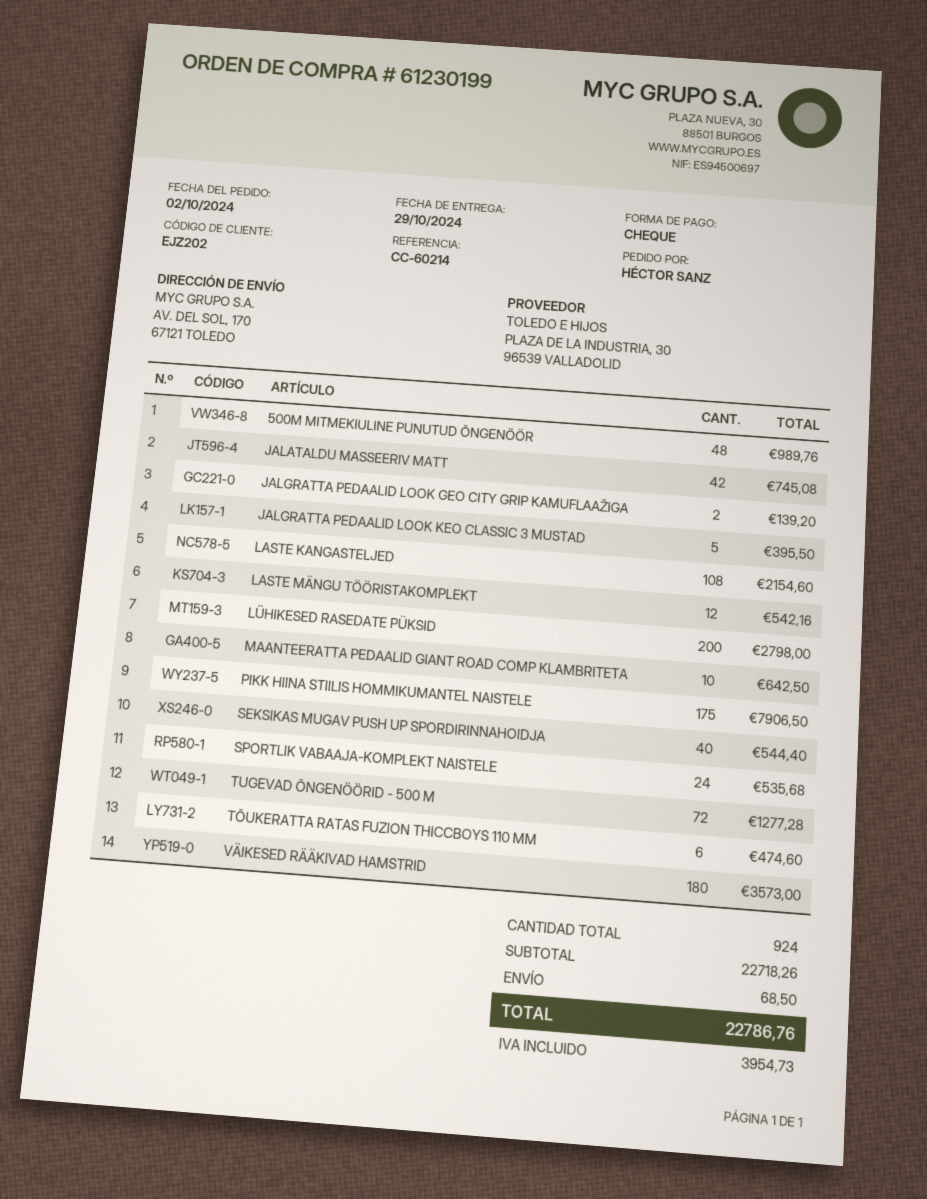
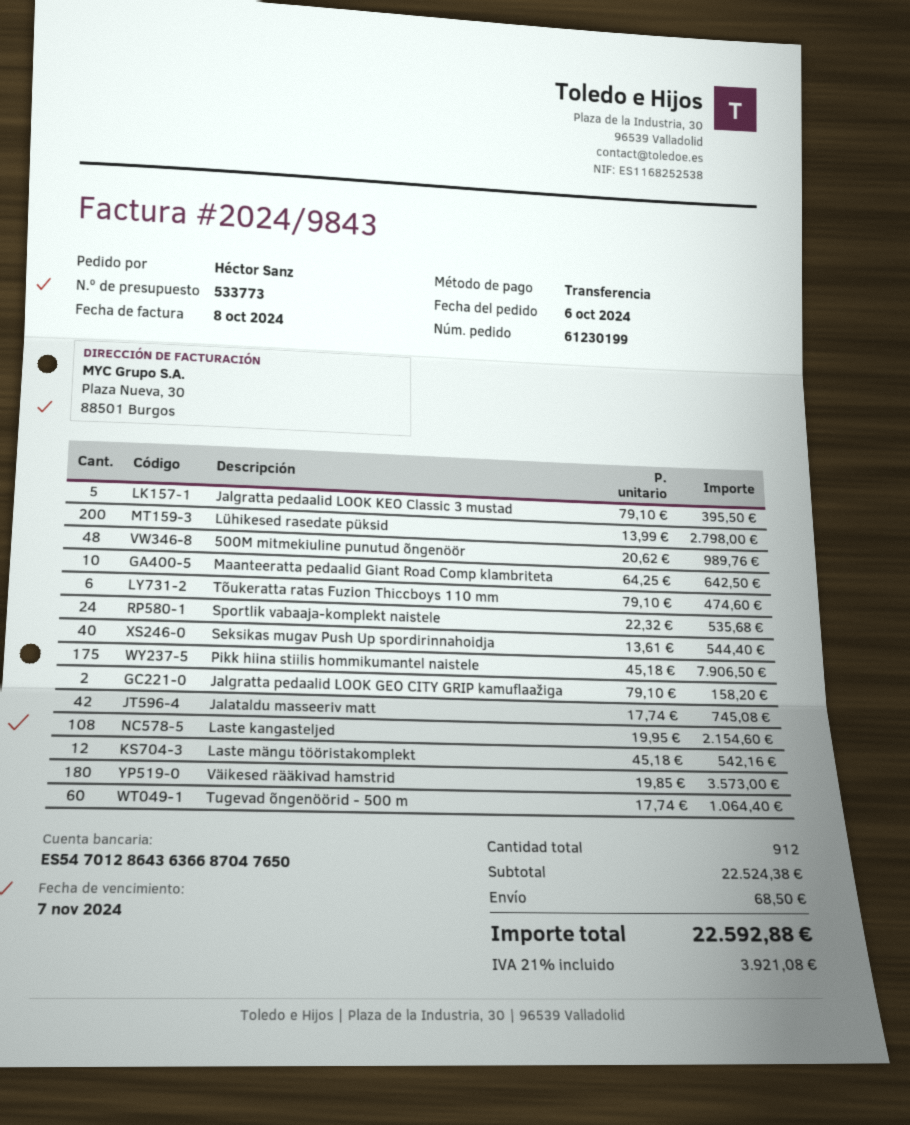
order date: 2024-10-02 -> 2024-10-06
payment method: cheque -> bank transfer
JALGRATTA PEDAALID LOOK GEO CITY GRIP KAMUFLAAŽIGA: 2 for 139.20 -> 2 for 158.20
TUGEVAD ÕNGENÖÖRID - 500 M: 72 for 1277.28 -> 60 for 1064.40
total quantity: 924 -> 912
subtotal: 22718.26 -> 22524.38
tax: 3954.73 -> 3921.08
total: 22786.76 -> 22592.88

